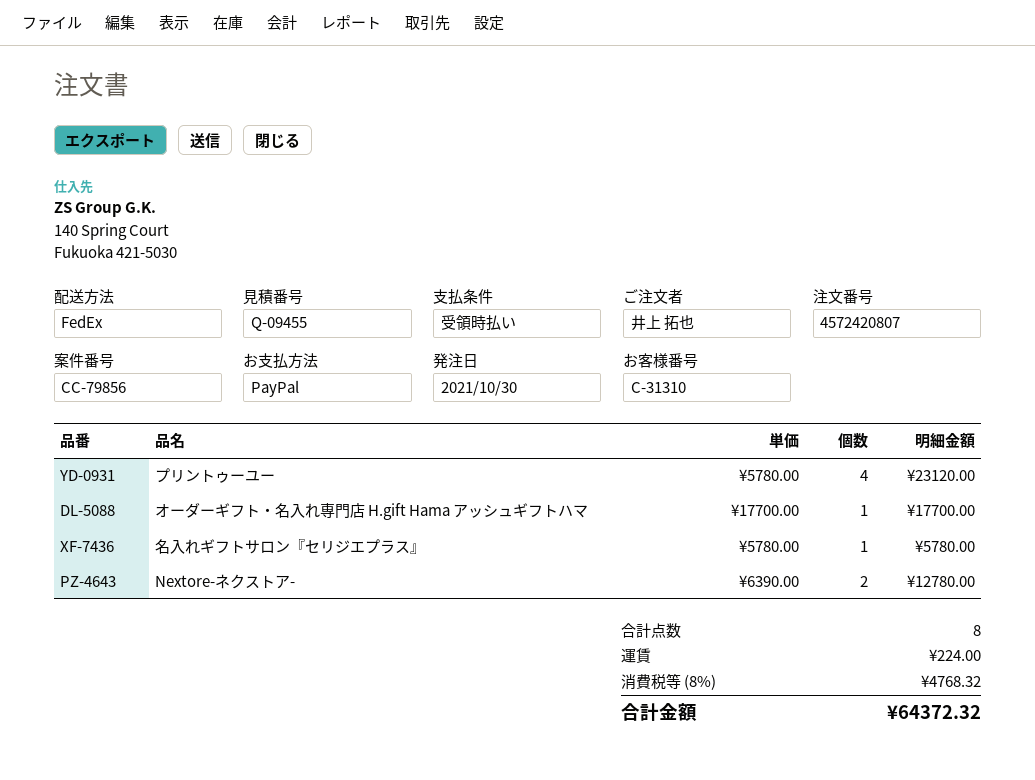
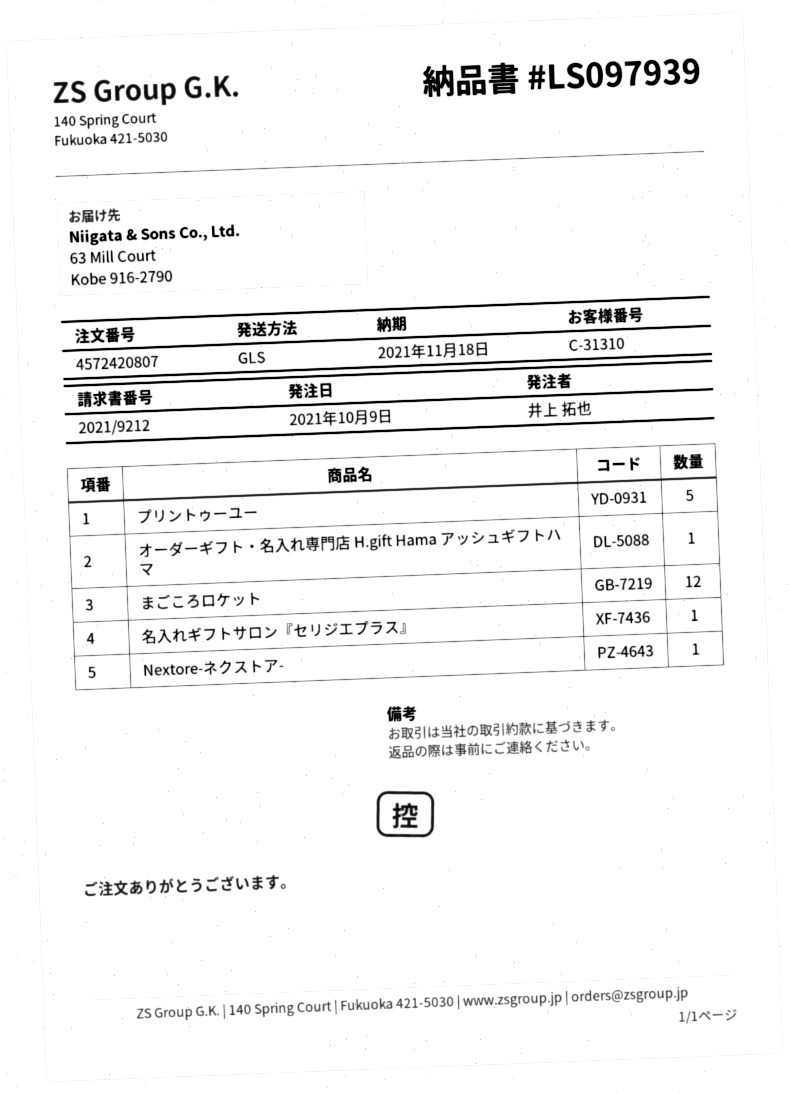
order date: 2021-10-30 -> 2021-10-09
shipping method: FedEx -> GLS
プリントゥーユー: 4 -> 5
Nextore-ネクストア-: 2 -> 1
まごころロケット: none -> 12

